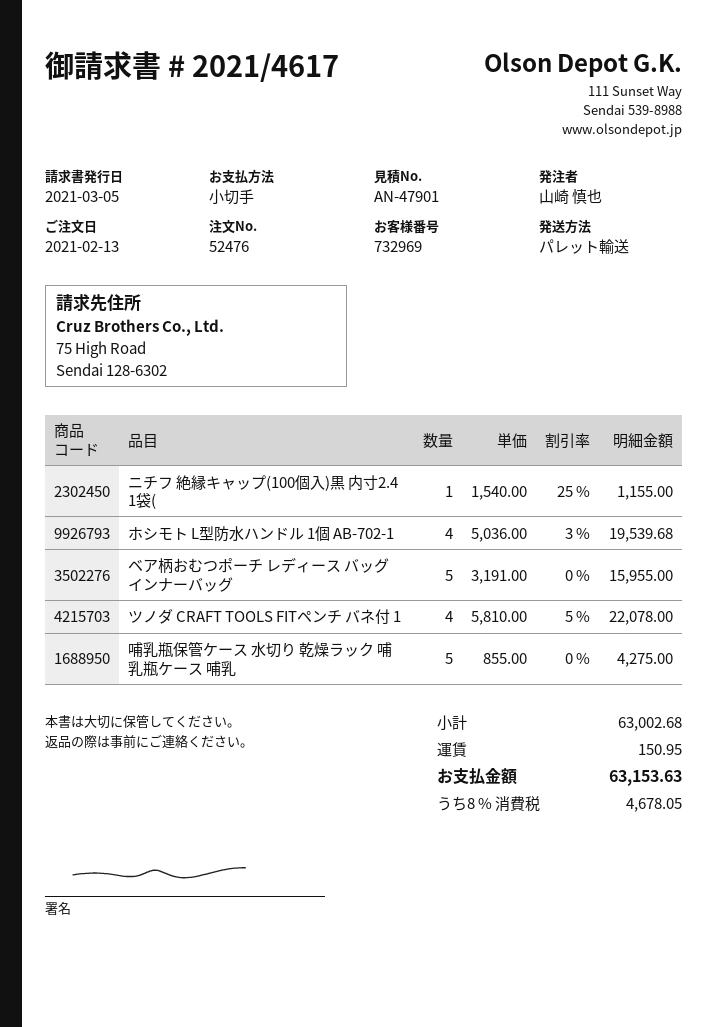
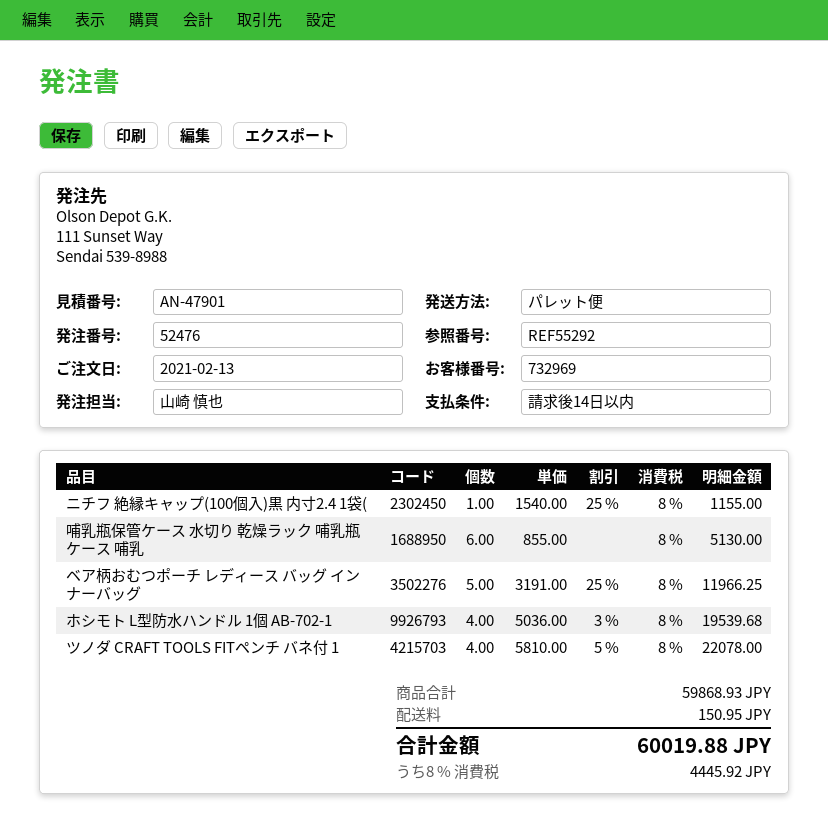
ベア柄おむつポーチ レディース バッグ インナーバッグ: 5 x 3191.00 = 15955.00 -> 5 x 3191.00 - 25% = 11966.25
哺乳瓶保管ケース 水切り 乾燥ラック 哺乳瓶ケース 哺乳: 5 x 855.00 = 4275.00 -> 6 x 855.00 = 5130.00
subtotal: 63002.68 -> 59868.93
tax: 8% = 4678.05 -> 8% = 4445.92
total: 63153.63 -> 60019.88

